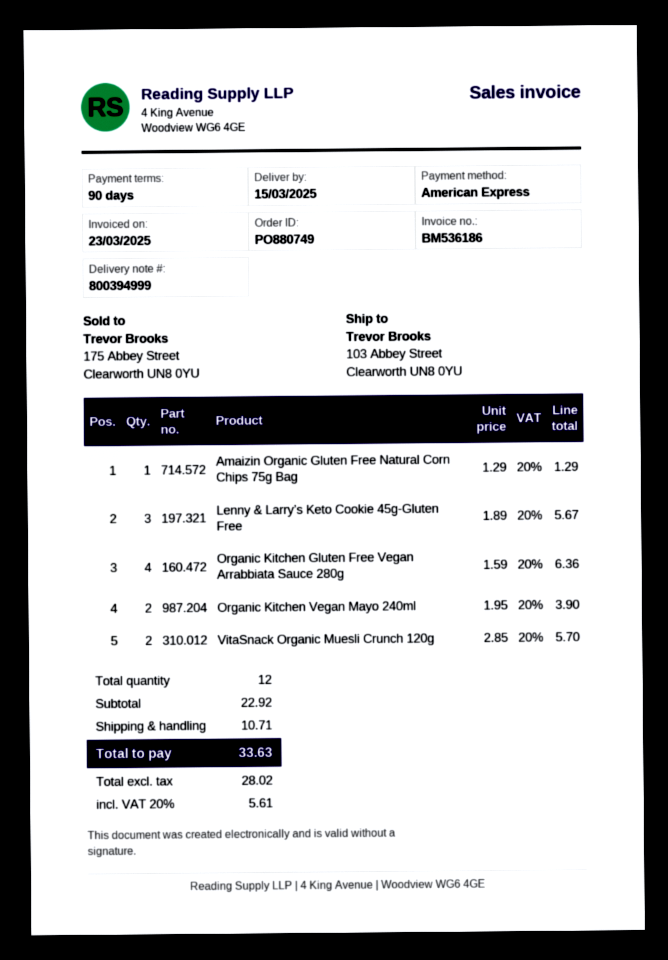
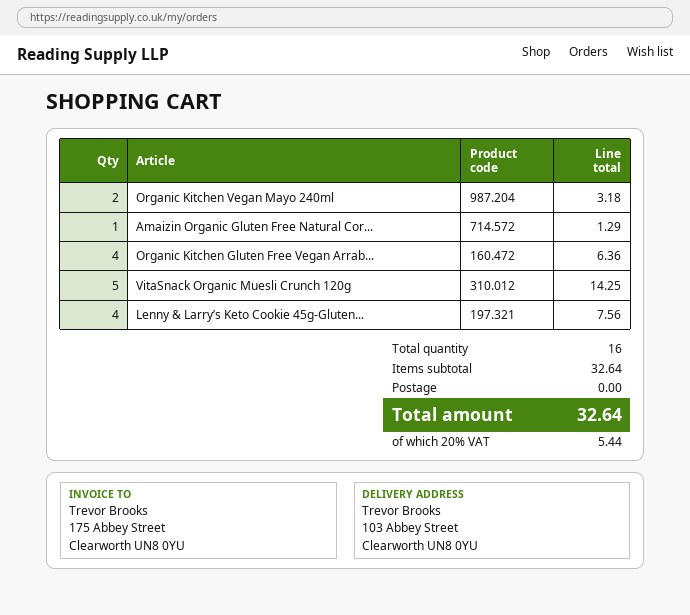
Lenny & Larry’s Keto Cookie 45g-Gluten Free: 3 for 5.67 -> 4 for 7.56
Organic Kitchen Vegan Mayo 240ml: 2 for 3.90 -> 2 for 3.18
VitaSnack Organic Muesli Crunch 120g: 2 for 5.70 -> 5 for 14.25
total quantity: 12 -> 16
subtotal: 22.92 -> 32.64
shipping: 10.71 -> 0.00
tax: 20% = 5.61 -> 20% = 5.44
total: 33.63 -> 32.64

